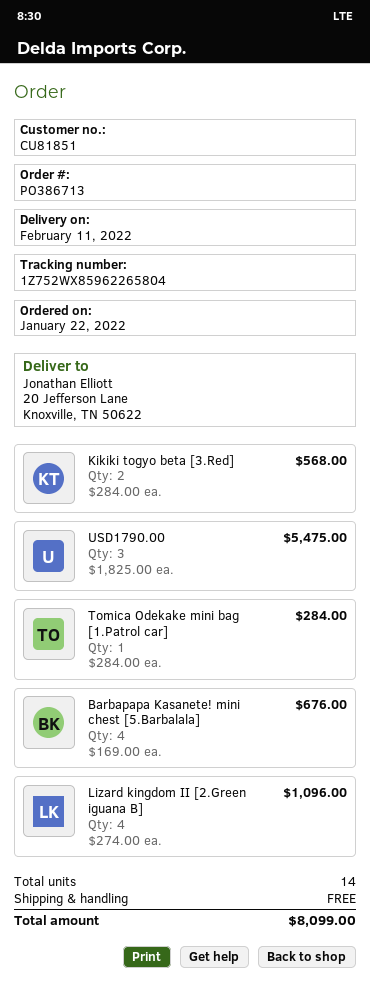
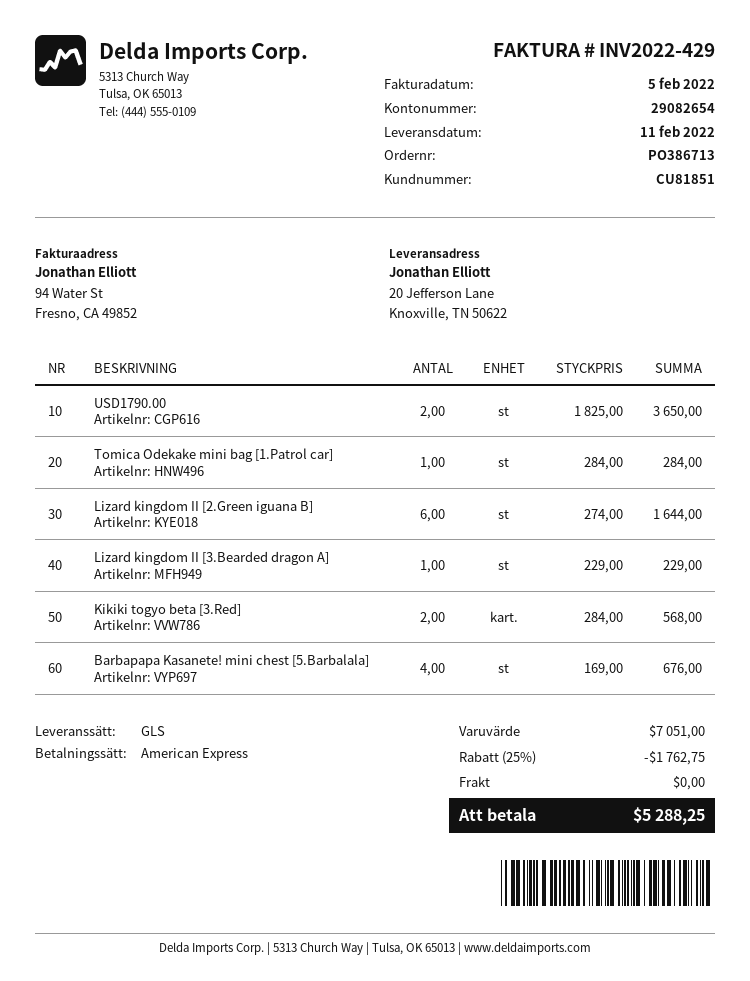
USD1790.00: 3 x 1825.00 = 5475.00 -> 2 x 1825.00 = 3650.00
Lizard kingdom II [2.Green iguana B]: 4 x 274.00 = 1096.00 -> 6 x 274.00 = 1644.00
Lizard kingdom II [3.Bearded dragon A]: none -> 1 x 229.00 = 229.00
discount: none -> 25% = 1762.75
total: 8099.00 -> 5288.25

